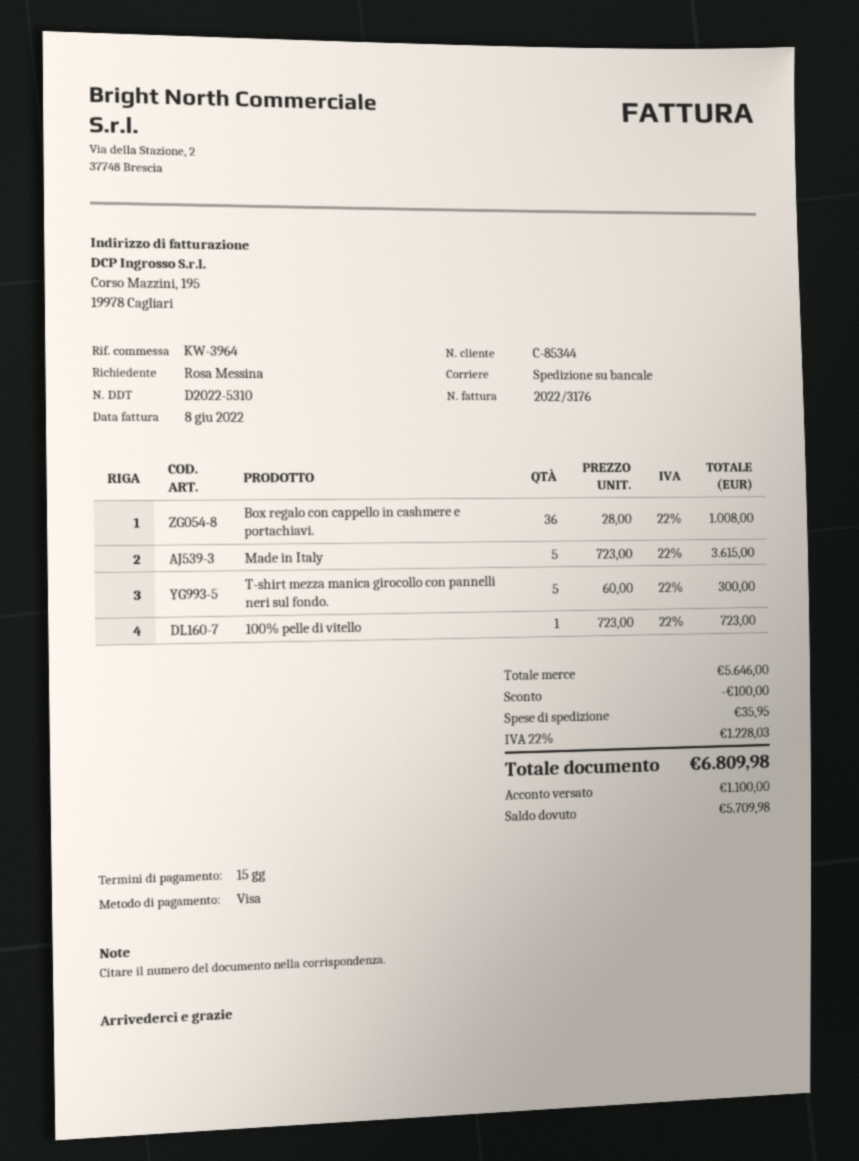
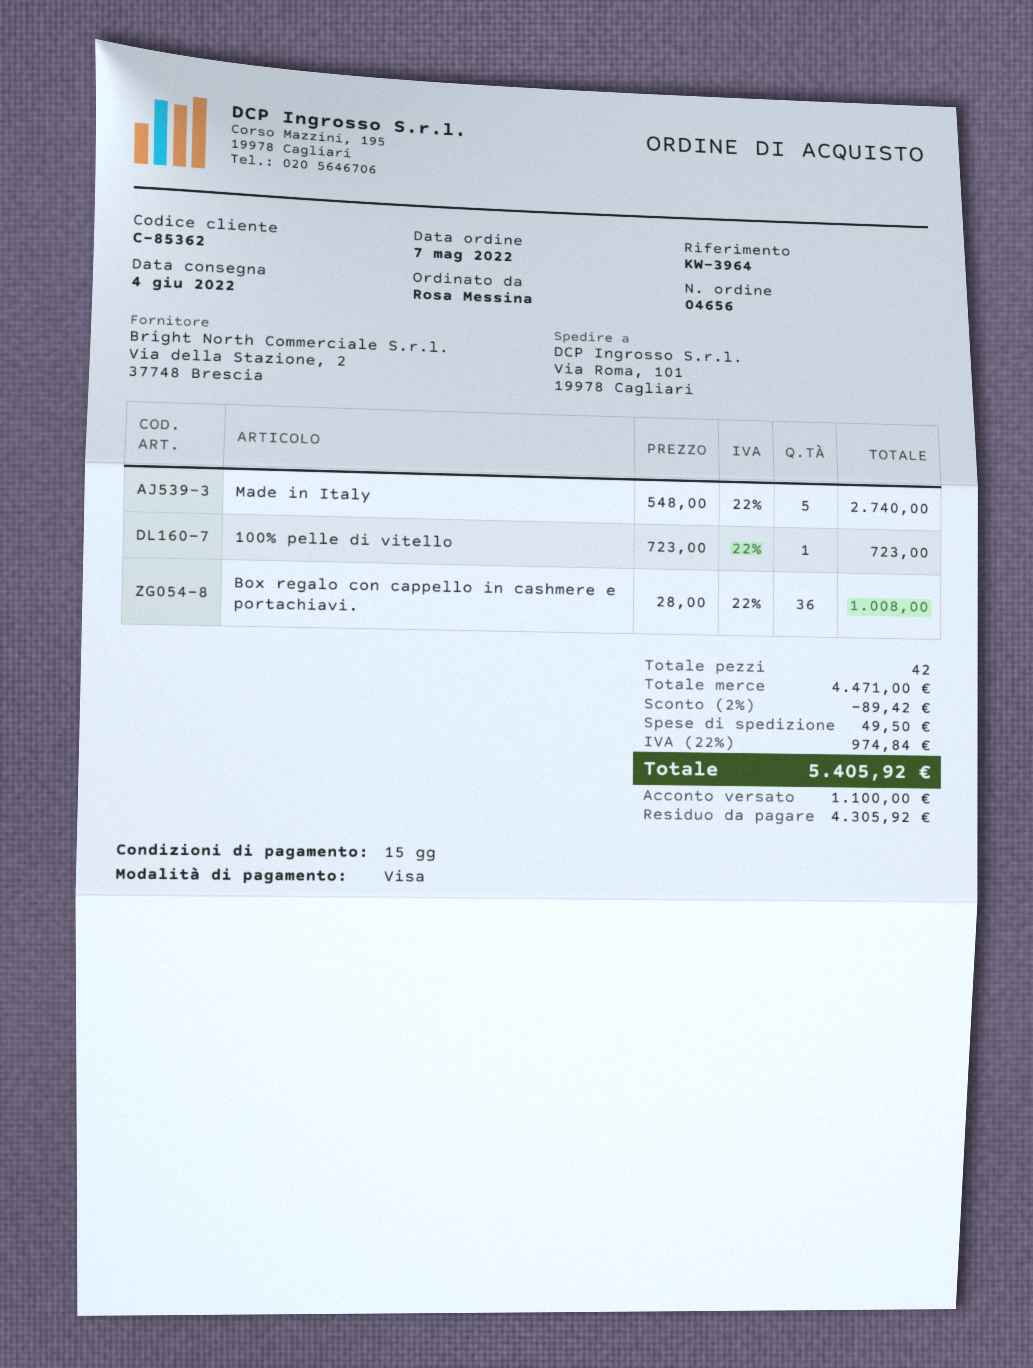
customer number: C-85344 -> C-85362
Made in Italy: 5 x 723.00 = 3615.00 -> 5 x 548.00 = 2740.00
T-shirt mezza manica girocollo con pannelli neri sul fondo.: 5 x 60.00 = 300.00 -> none
subtotal: 5646.00 -> 4471.00
discount: 100.00 -> 89.42
shipping: 35.95 -> 49.50
tax: 22% = 1228.03 -> 22% = 974.84
total: 6809.98 -> 5405.92
balance: 5709.98 -> 4305.92

